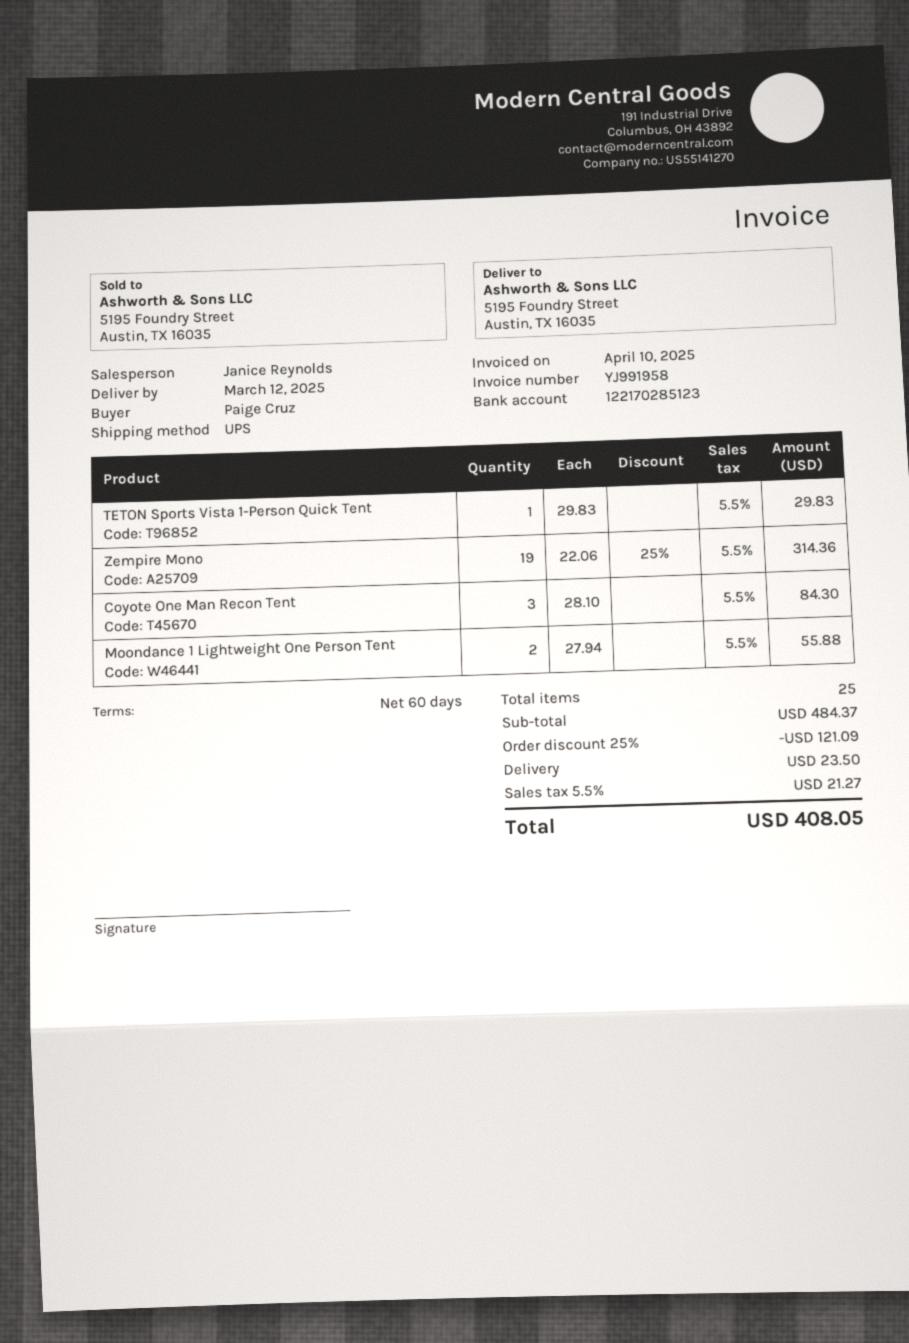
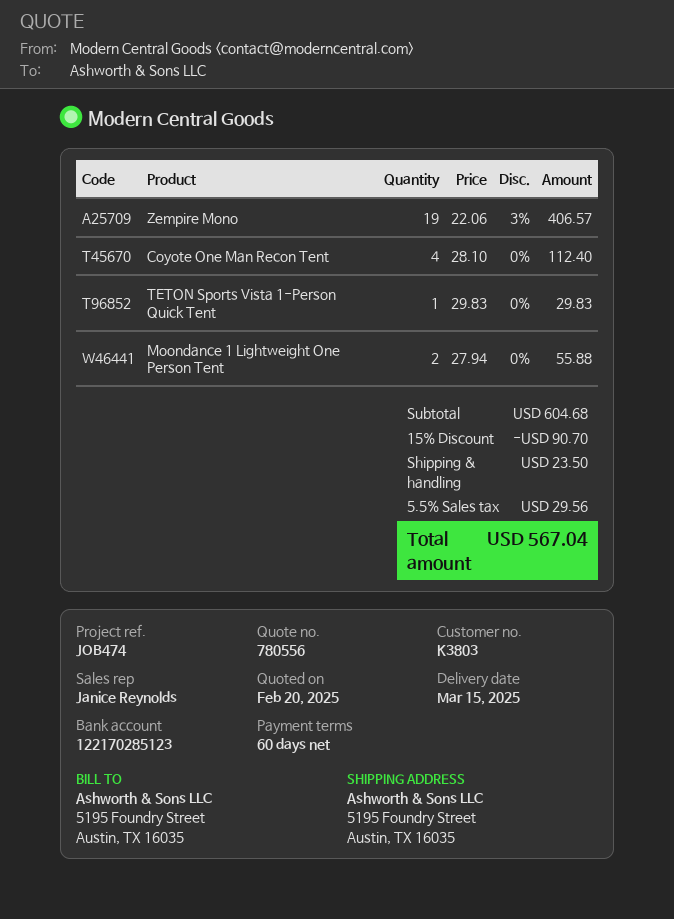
delivery date: 2025-03-12 -> 2025-03-15
Zempire Mono: 19 x 22.06 - 25% = 314.36 -> 19 x 22.06 - 3% = 406.57
Coyote One Man Recon Tent: 3 x 28.10 = 84.30 -> 4 x 28.10 = 112.40
subtotal: 484.37 -> 604.68
discount: 25% = 121.09 -> 15% = 90.70
tax: 5.5% = 21.27 -> 5.5% = 29.56
total: 408.05 -> 567.04

